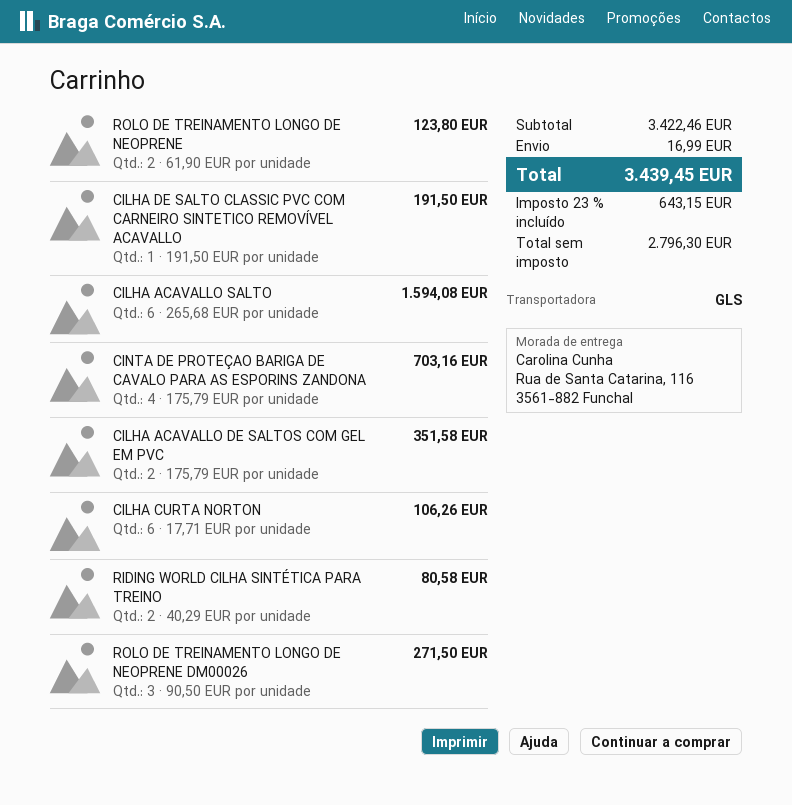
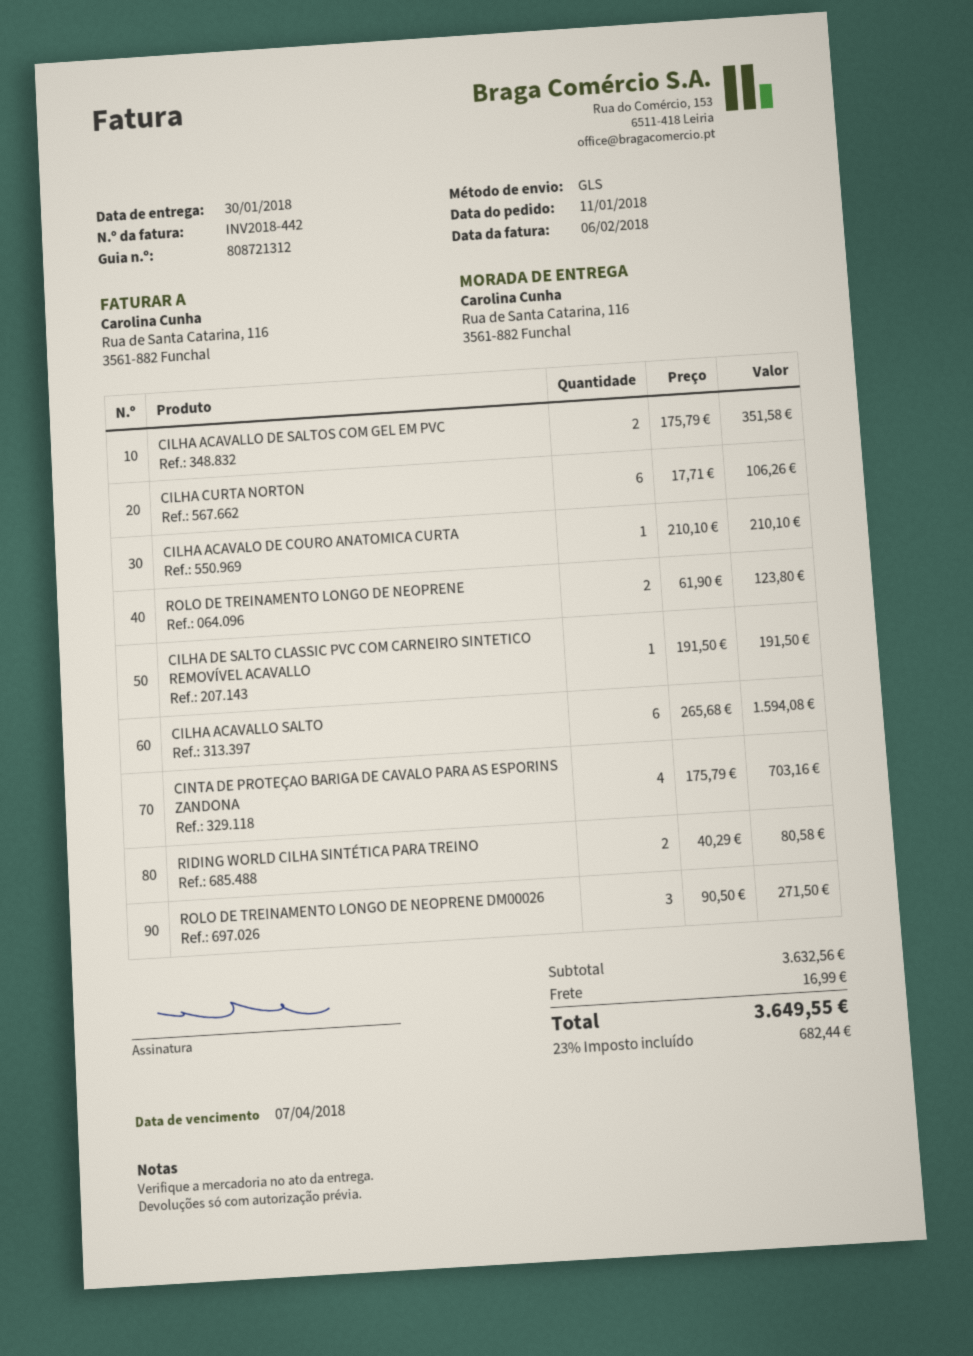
CILHA ACAVALO DE COURO ANATOMICA CURTA: none -> 1 x 210.10 = 210.10
subtotal: 3422.46 -> 3632.56
tax: 23% = 643.15 -> 23% = 682.44
total: 3439.45 -> 3649.55

